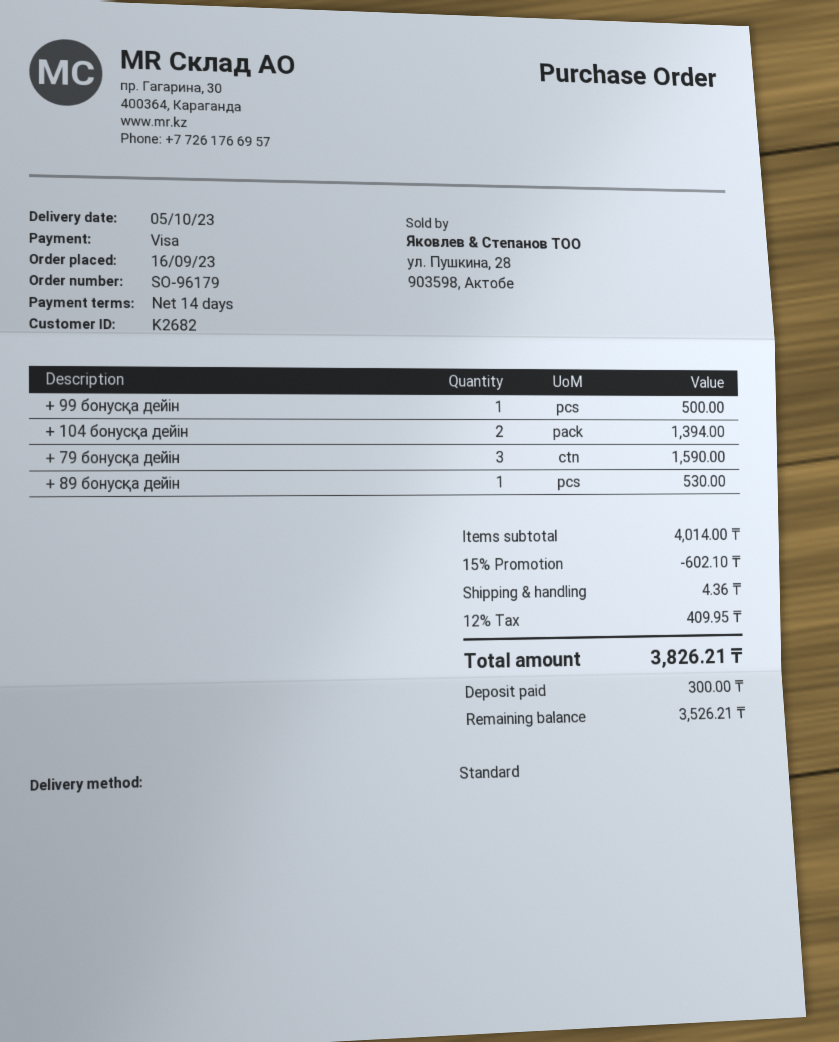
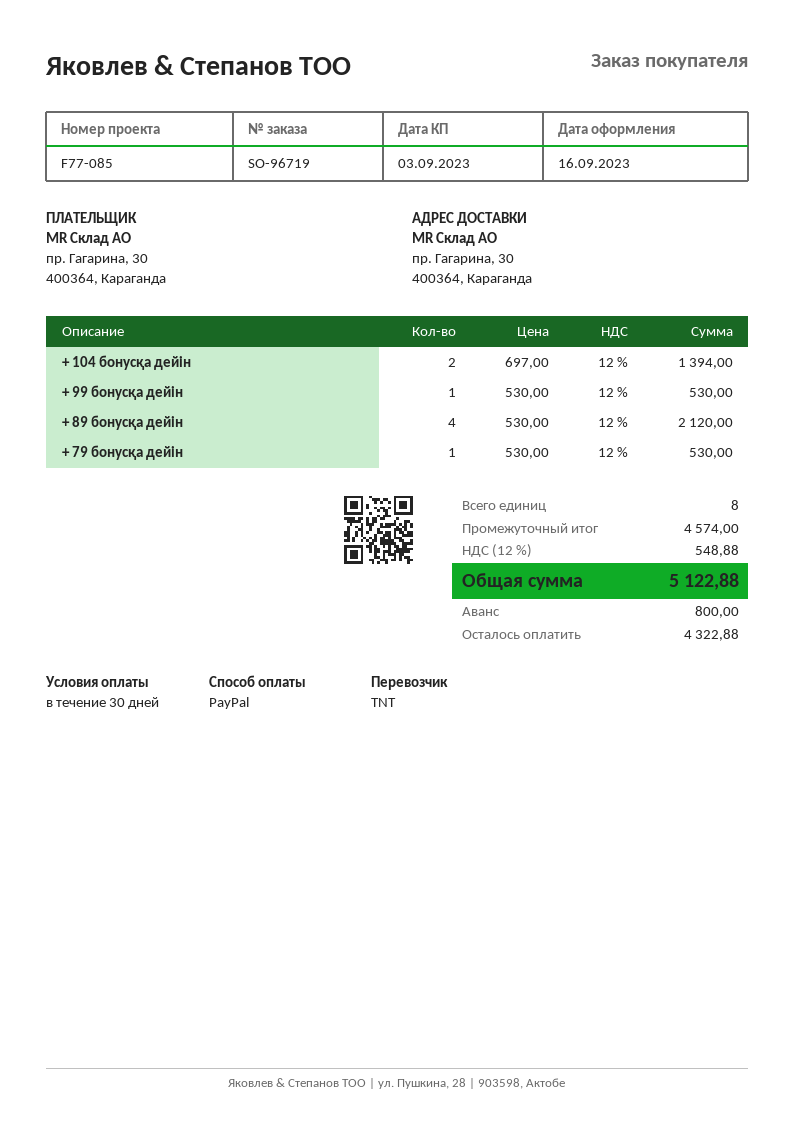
order number: SO-96179 -> SO-96719
payment terms: 14 days -> 30 days
payment method: Visa -> PayPal
shipping method: standard -> TNT
+ 99 бонусқа дейін: 1 for 500.00 -> 1 for 530.00
+ 79 бонусқа дейін: 3 for 1590.00 -> 1 for 530.00
+ 89 бонусқа дейін: 1 for 530.00 -> 4 for 2120.00
subtotal: 4014.00 -> 4574.00
discount: 15% = 602.10 -> none
shipping: 4.36 -> none
tax: 12% = 409.95 -> 12% = 548.88
total: 3826.21 -> 5122.88
deposit: 300.00 -> 800.00
balance: 3526.21 -> 4322.88

